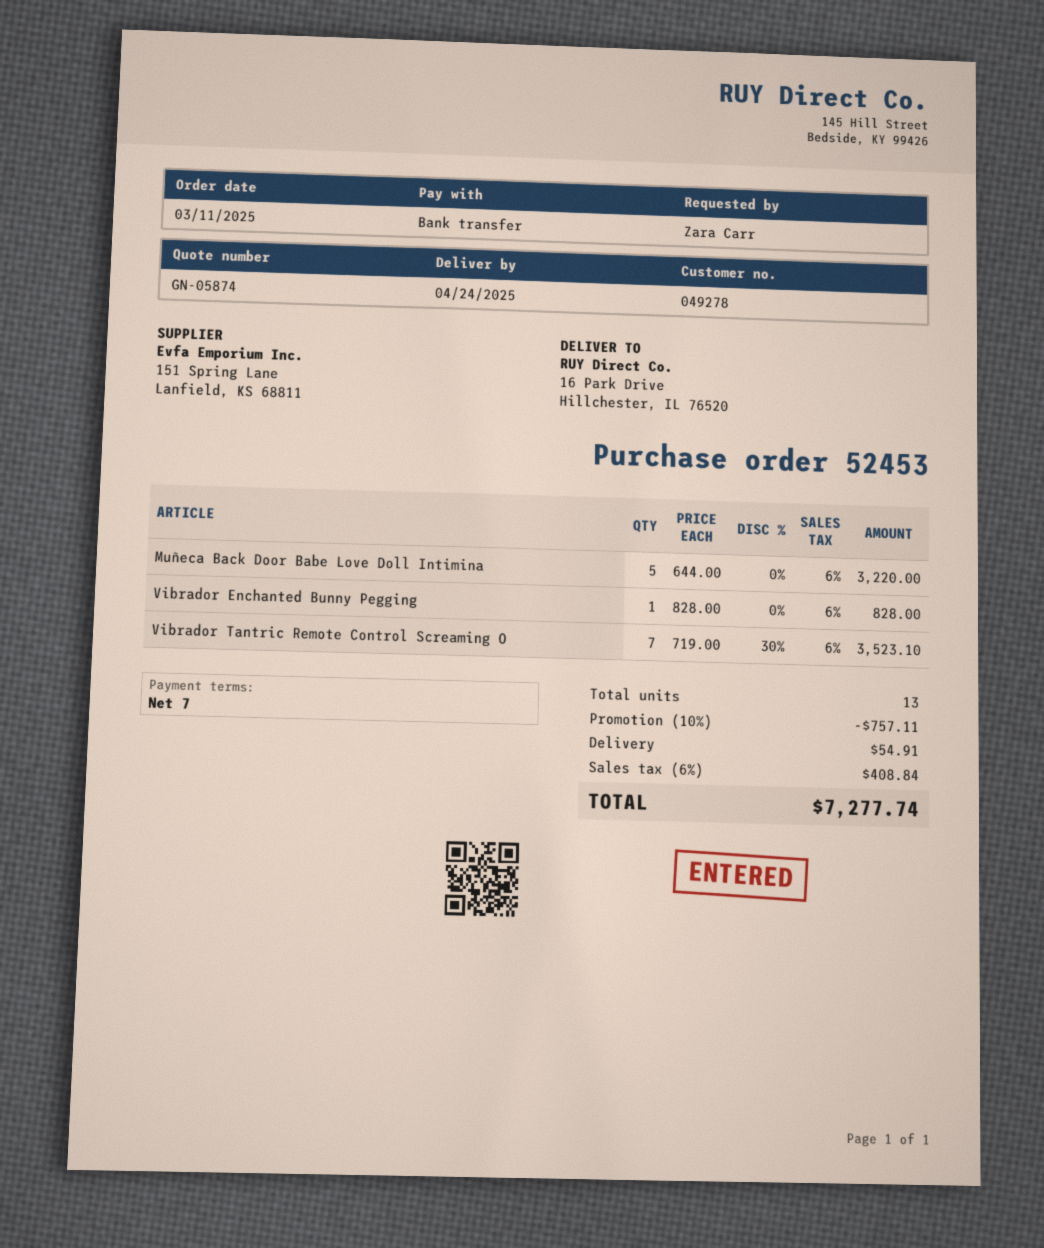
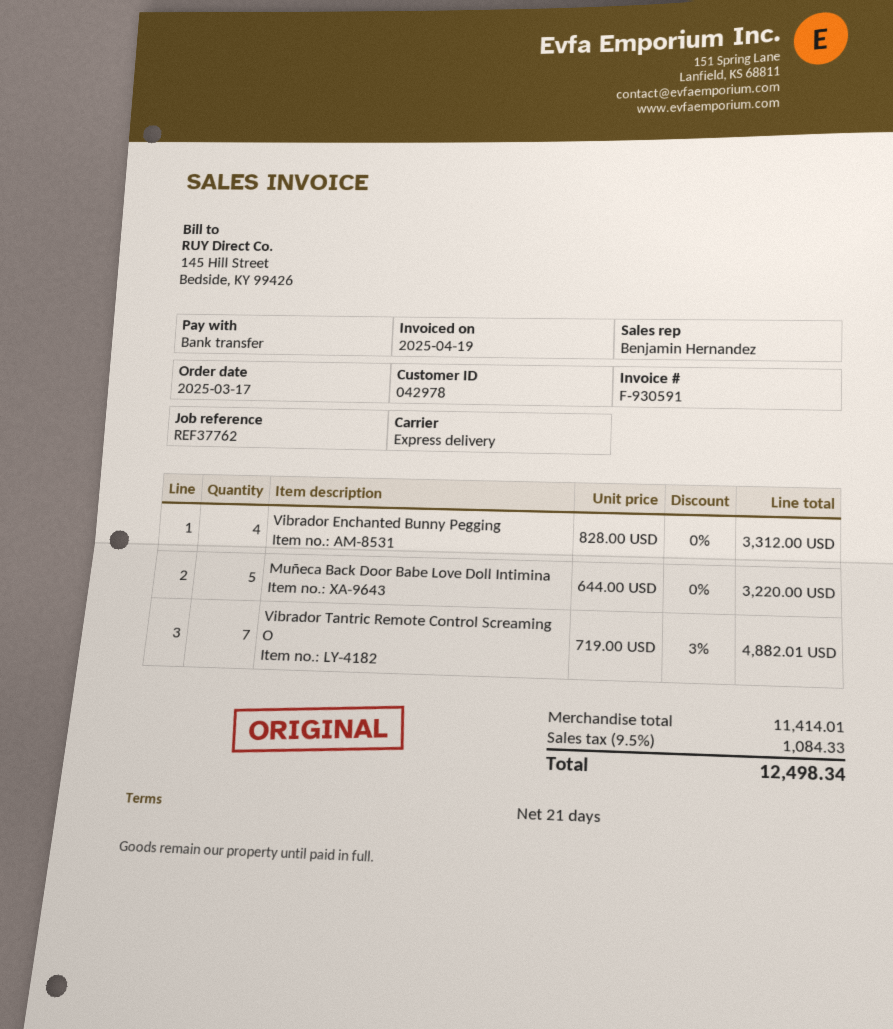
order date: 2025-03-11 -> 2025-03-17
payment terms: 7 days -> 21 days
customer number: 049278 -> 042978
Vibrador Enchanted Bunny Pegging: 1 x 828.00 = 828.00 -> 4 x 828.00 = 3312.00
Vibrador Tantric Remote Control Screaming O: 7 x 719.00 - 30% = 3523.10 -> 7 x 719.00 - 3% = 4882.01
discount: 10% = 757.11 -> none
shipping: 54.91 -> none
tax: 6% = 408.84 -> 9.5% = 1084.33
total: 7277.74 -> 12498.34

